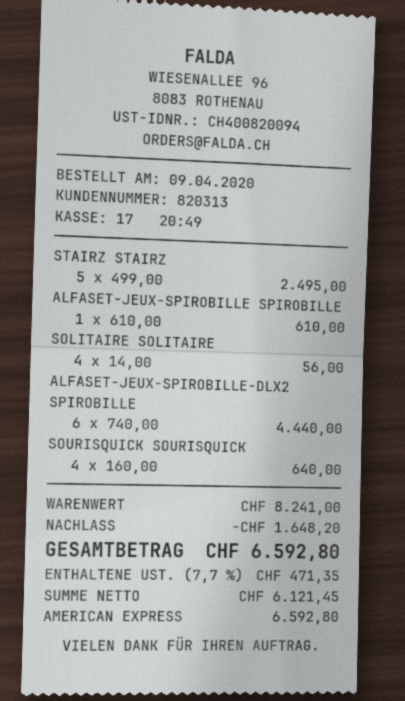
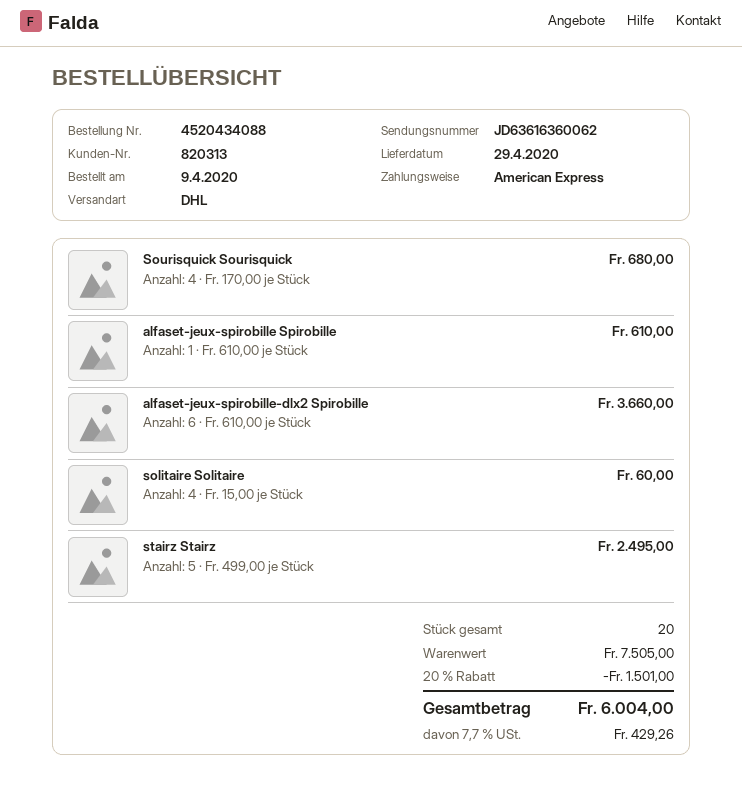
SOLITAIRE SOLITAIRE: 4 x 14.00 = 56.00 -> 4 x 15.00 = 60.00
ALFASET-JEUX-SPIROBILLE-DLX2 SPIROBILLE: 6 x 740.00 = 4440.00 -> 6 x 610.00 = 3660.00
SOURISQUICK SOURISQUICK: 4 x 160.00 = 640.00 -> 4 x 170.00 = 680.00
subtotal: 8241.00 -> 7505.00
discount: 1648.20 -> 1501.00
tax: 7.7% = 471.35 -> 7.7% = 429.26
total: 6592.80 -> 6004.00

